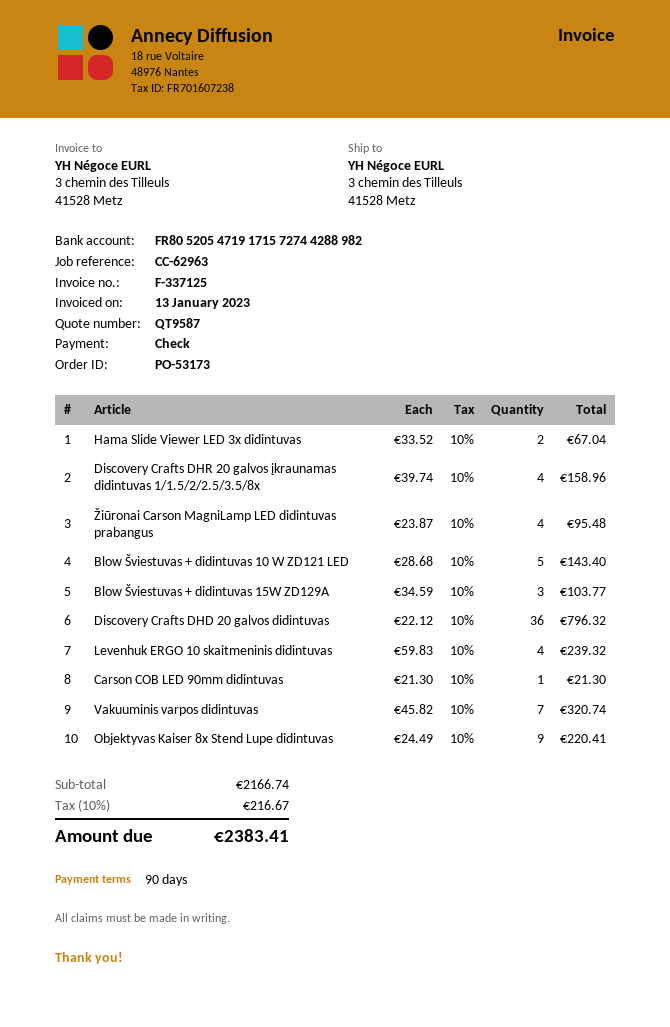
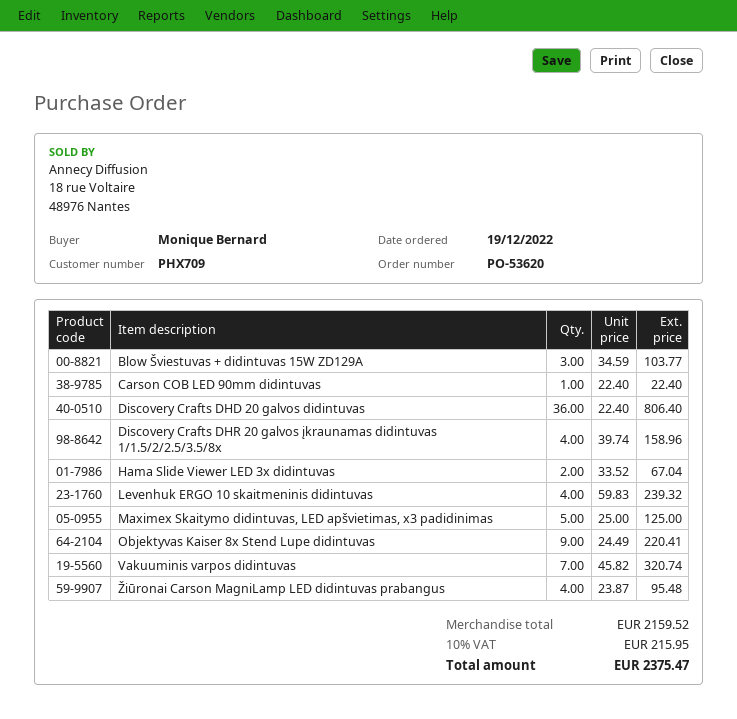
order number: PO-53173 -> PO-53620
Blow Šviestuvas + didintuvas 10 W ZD121 LED: 5 x 28.68 = 143.40 -> none
Discovery Crafts DHD 20 galvos didintuvas: 36 x 22.12 = 796.32 -> 36 x 22.40 = 806.40
Carson COB LED 90mm didintuvas: 1 x 21.30 = 21.30 -> 1 x 22.40 = 22.40
Maximex Skaitymo didintuvas, LED apšvietimas, x3 padidinimas: none -> 5 x 25.00 = 125.00
subtotal: 2166.74 -> 2159.52
tax: 10% = 216.67 -> 10% = 215.95
total: 2383.41 -> 2375.47

